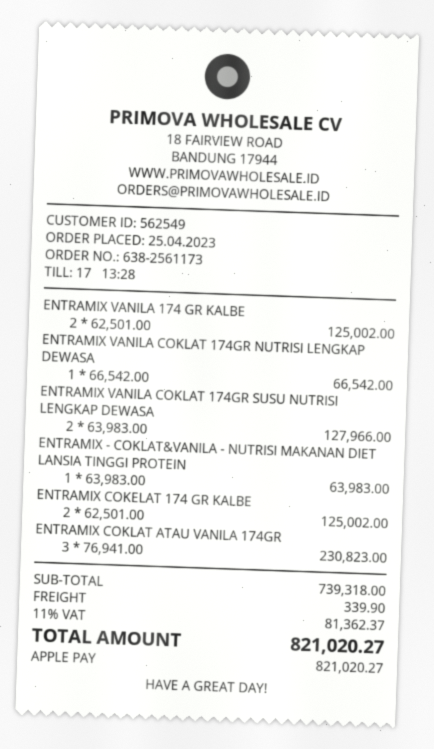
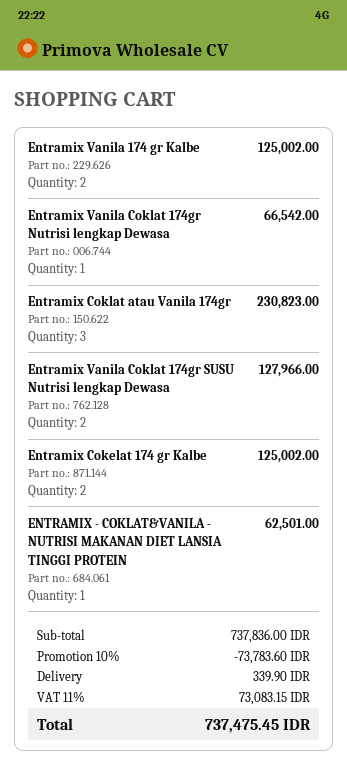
ENTRAMIX - COKLAT&VANILA - NUTRISI MAKANAN DIET LANSIA TINGGI PROTEIN: 1 for 63983.00 -> 1 for 62501.00
subtotal: 739318.00 -> 737836.00
discount: none -> 10% = 73783.60
tax: 11% = 81362.37 -> 11% = 73083.15
total: 821020.27 -> 737475.45

